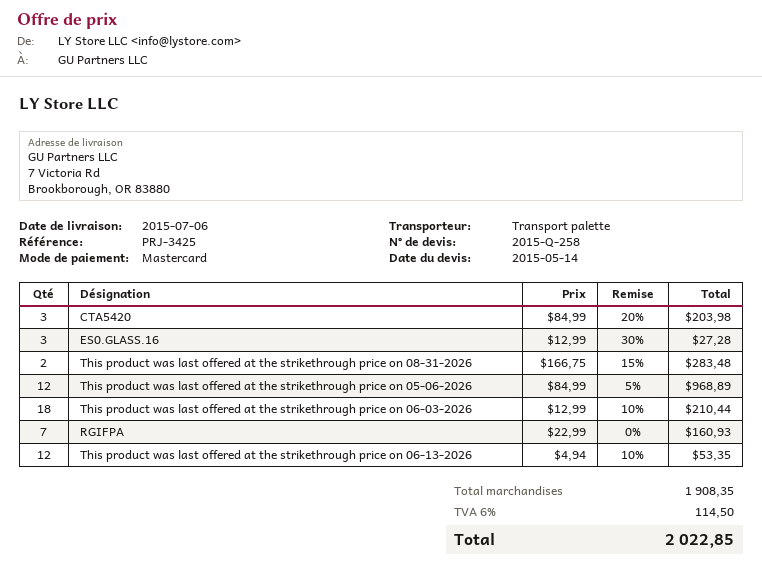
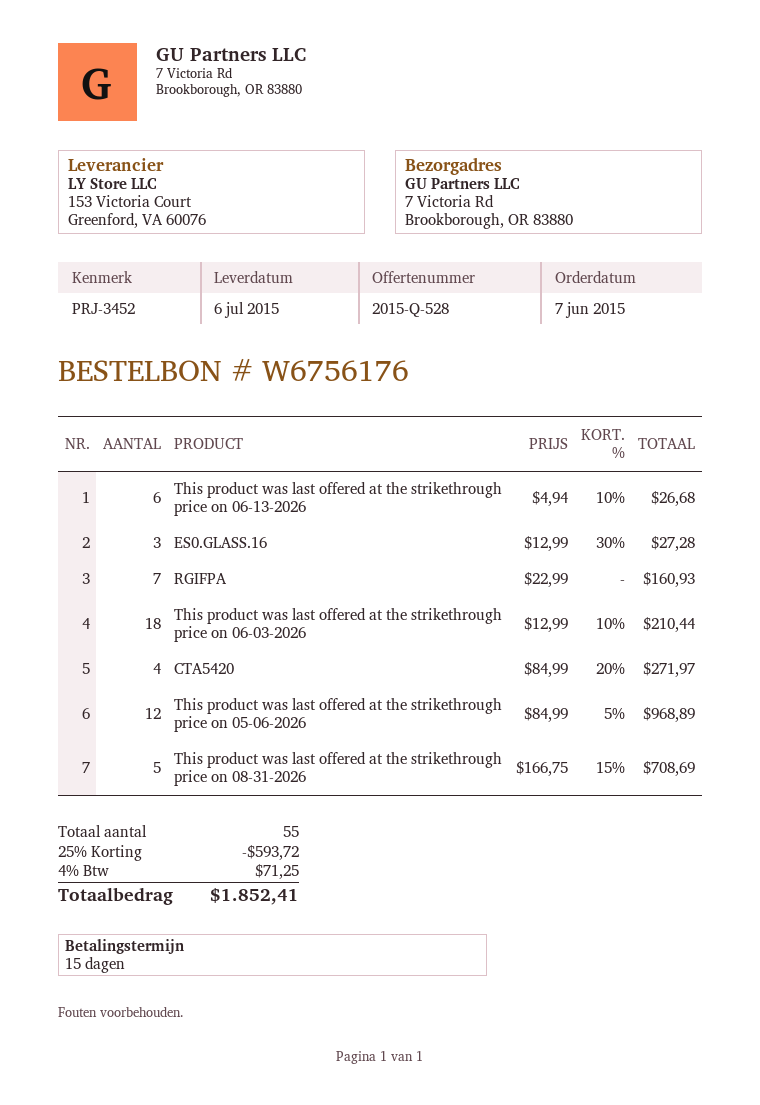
quote number: 2015-Q-258 -> 2015-Q-528
reference: PRJ-3425 -> PRJ-3452
CTA5420: 3 x 84.99 - 20% = 203.98 -> 4 x 84.99 - 20% = 271.97
This product was last offered at the strikethrough price on 08-31-2026: 2 x 166.75 - 15% = 283.48 -> 5 x 166.75 - 15% = 708.69
This product was last offered at the strikethrough price on 06-13-2026: 12 x 4.94 - 10% = 53.35 -> 6 x 4.94 - 10% = 26.68
discount: none -> 25% = 593.72
tax: 6% = 114.50 -> 4% = 71.25
total: 2022.85 -> 1852.41

